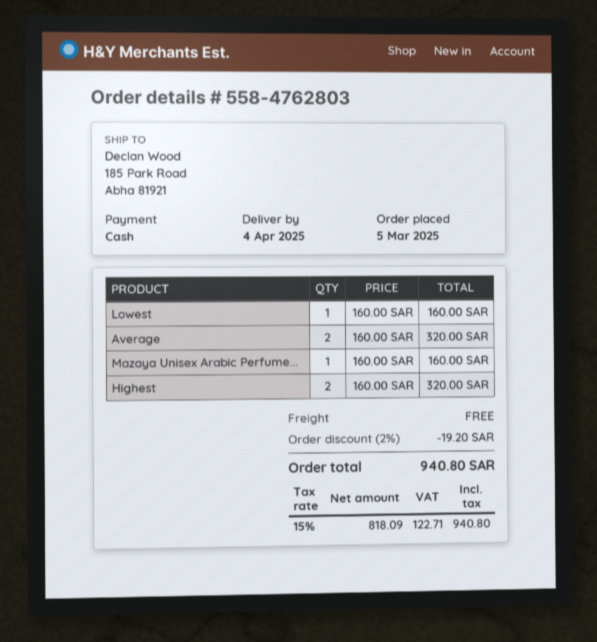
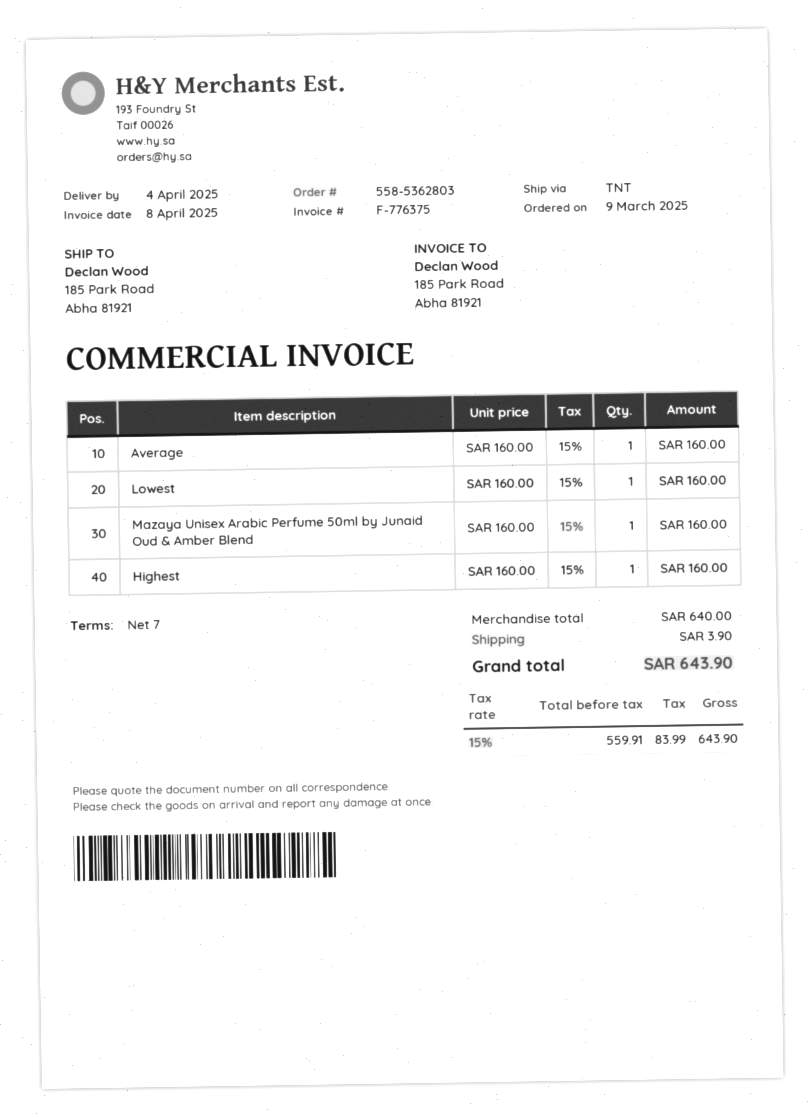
order number: 558-4762803 -> 558-5362803
order date: 2025-03-05 -> 2025-03-09
Average: 2 x 160.00 = 320.00 -> 1 x 160.00 = 160.00
Highest: 2 x 160.00 = 320.00 -> 1 x 160.00 = 160.00
discount: 2% = 19.20 -> none
shipping: 0.00 -> 3.90
net: 818.09 -> 559.91
tax: 15% = 122.71 -> 15% = 83.99
total: 940.80 -> 643.90

